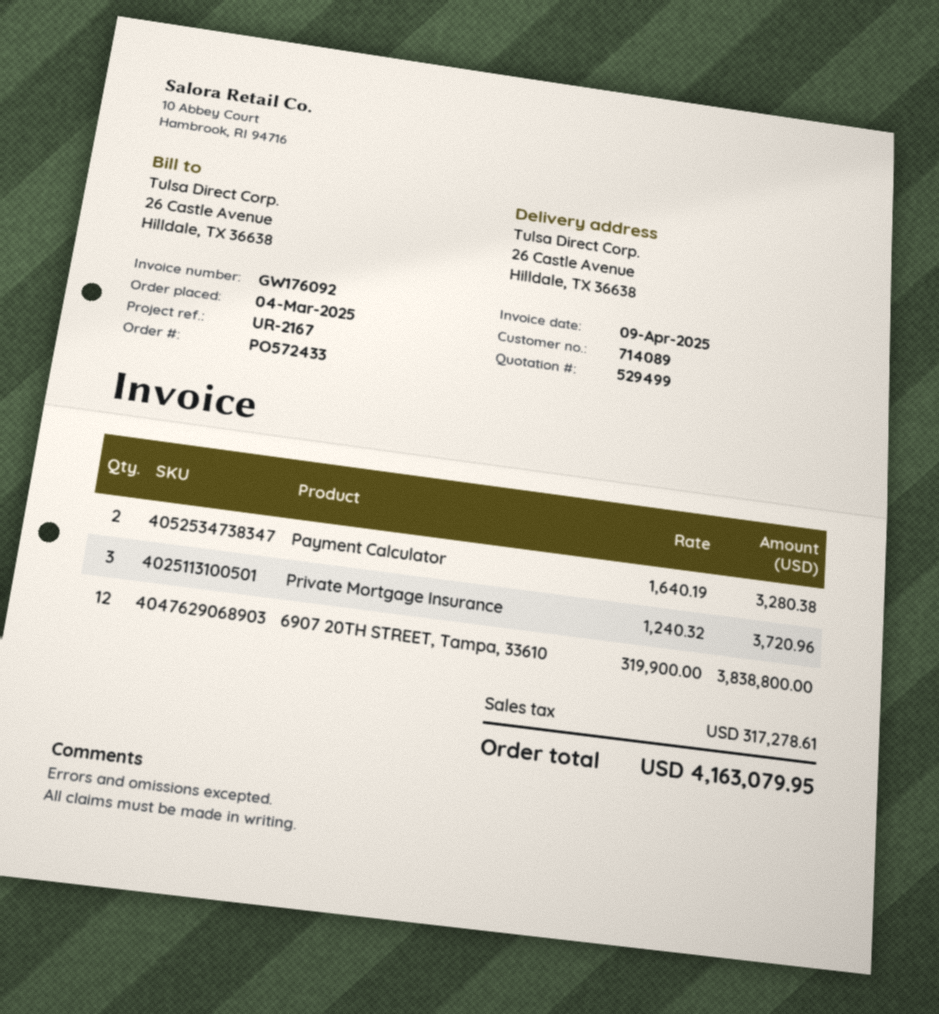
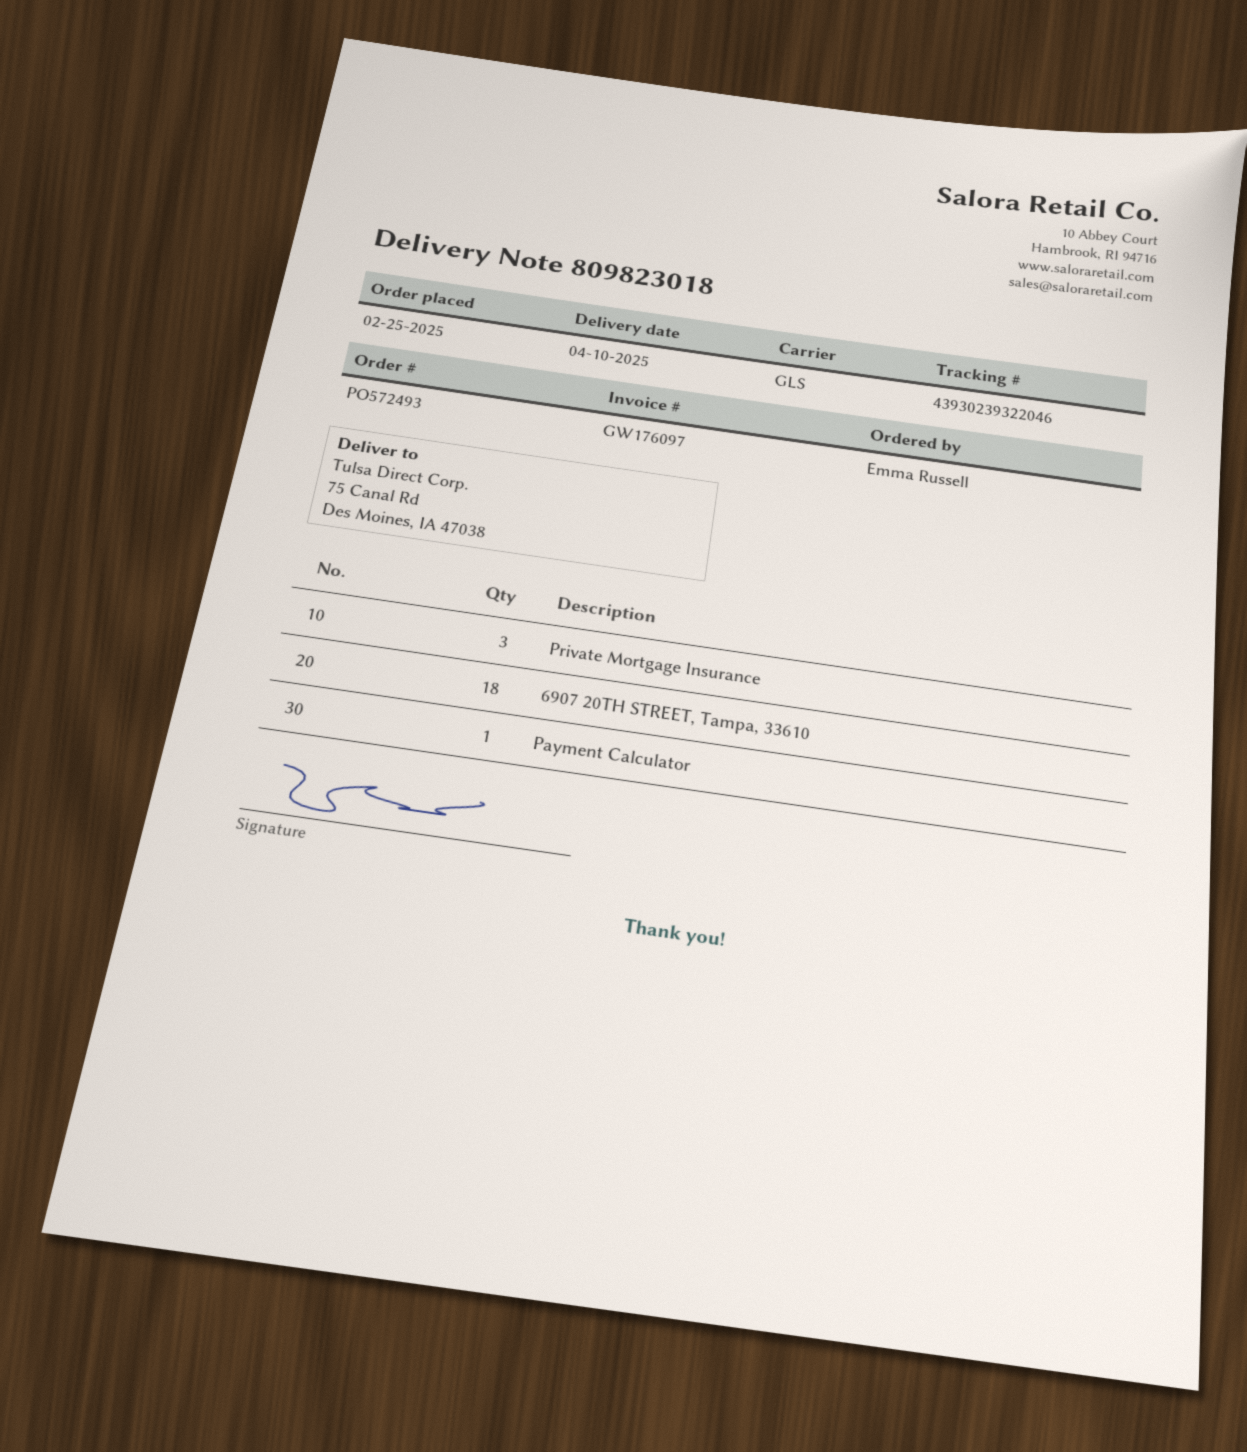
order number: PO572433 -> PO572493
order date: 2025-03-04 -> 2025-02-25
invoice number: GW176092 -> GW176097
ship to: 26 Castle Avenue, Hilldale, TX 36638 -> 75 Canal Rd, Des Moines, IA 47038
Payment Calculator: 2 -> 1
6907 20TH STREET, Tampa, 33610: 12 -> 18

